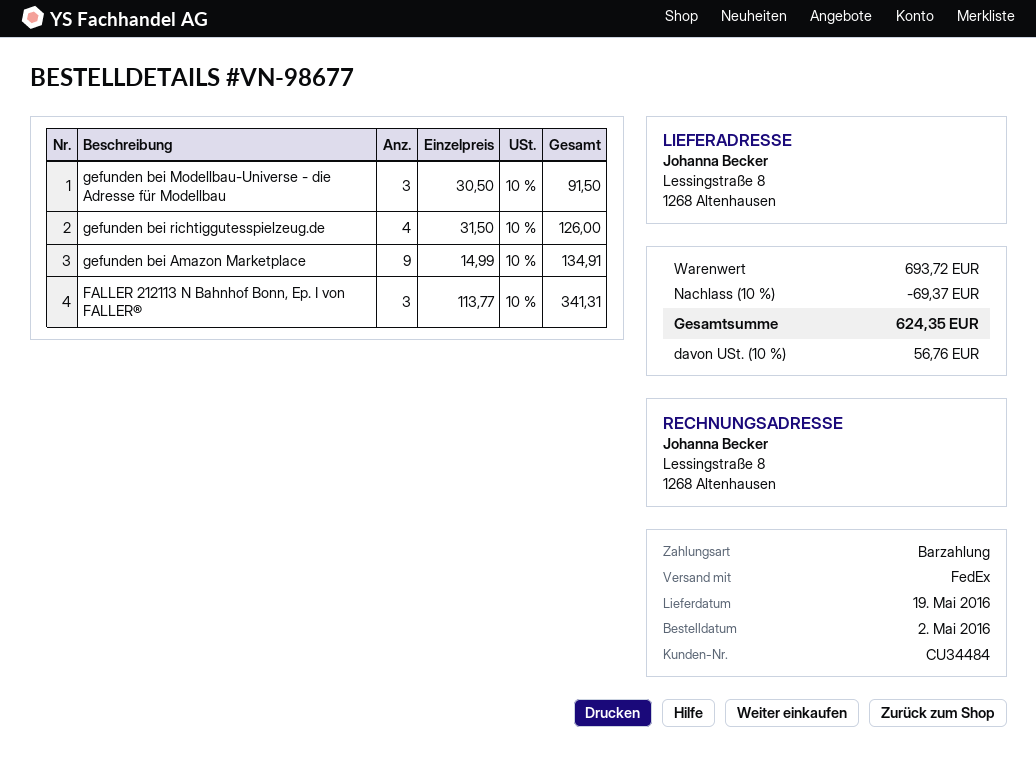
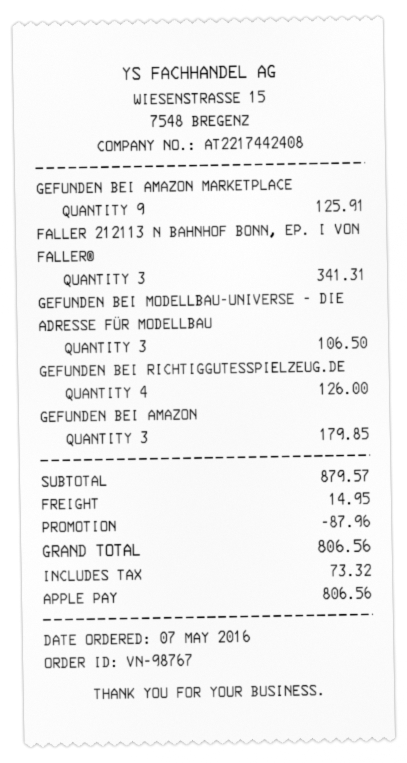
order number: VN-98677 -> VN-98767
order date: 2016-05-02 -> 2016-05-07
payment method: cash -> Apple Pay
gefunden bei Modellbau-Universe - die Adresse für Modellbau: 3 for 91.50 -> 3 for 106.50
gefunden bei Amazon Marketplace: 9 for 134.91 -> 9 for 125.91
GEFUNDEN BEI AMAZON: none -> 3 for 179.85
subtotal: 693.72 -> 879.57
discount: 69.37 -> 87.96
shipping: none -> 14.95
tax: 56.76 -> 73.32
total: 624.35 -> 806.56

